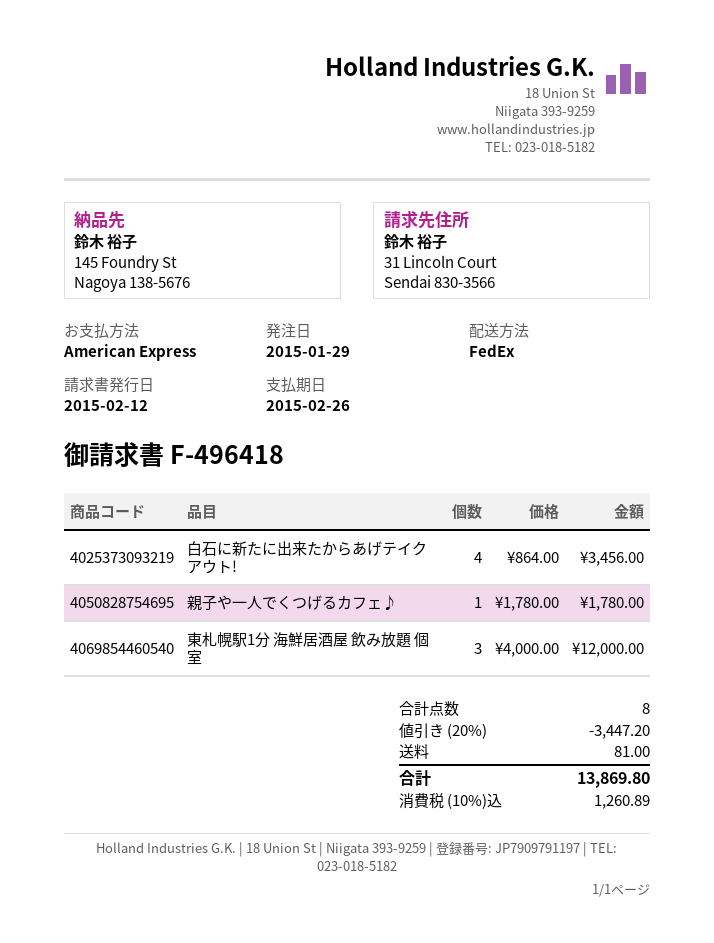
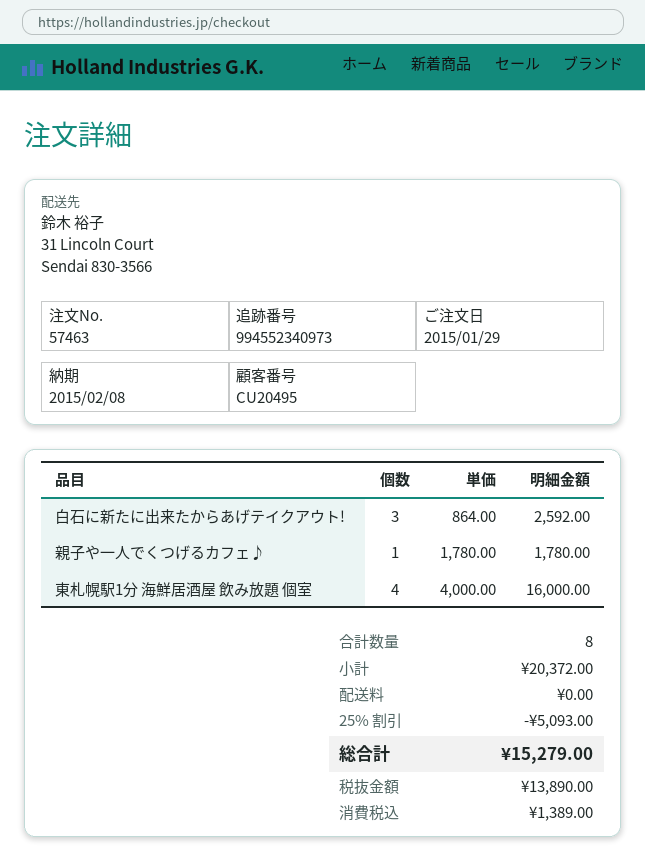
ship to: 145 Foundry St, Nagoya 138-5676 -> 31 Lincoln Court, Sendai 830-3566
白石に新たに出来たからあげテイクアウト!: 4 x 864.00 = 3456.00 -> 3 x 864.00 = 2592.00
東札幌駅1分 海鮮居酒屋 飲み放題 個室: 3 x 4000.00 = 12000.00 -> 4 x 4000.00 = 16000.00
discount: 20% = 3447.20 -> 25% = 5093.00
shipping: 81.00 -> 0.00
tax: 1260.89 -> 1389.00
total: 13869.80 -> 15279.00

